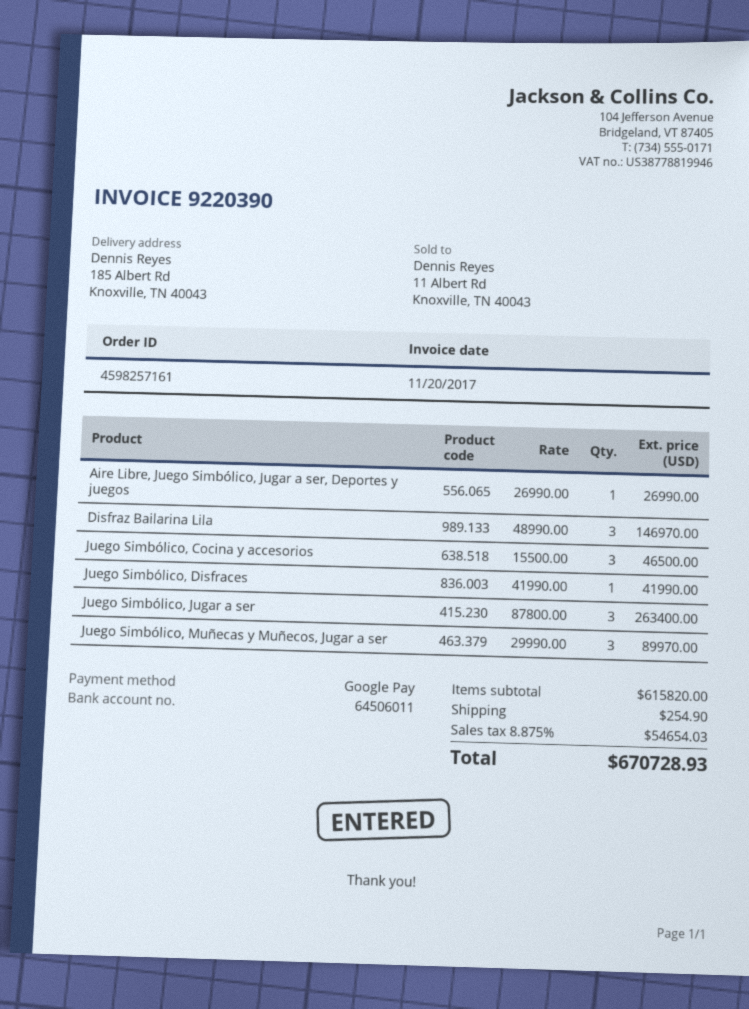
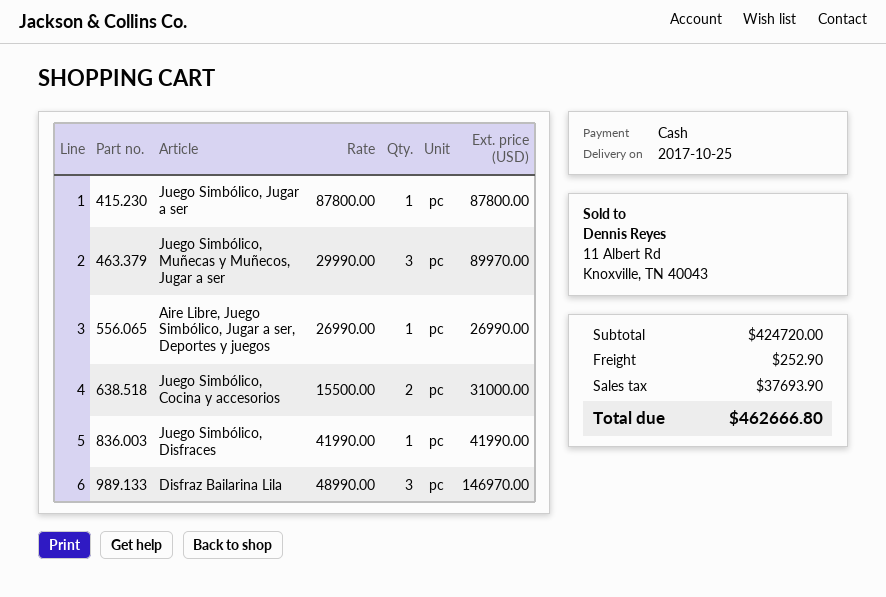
payment method: Google Pay -> cash
Juego Simbólico, Cocina y accesorios: 3 x 15500.00 = 46500.00 -> 2 x 15500.00 = 31000.00
Juego Simbólico, Jugar a ser: 3 x 87800.00 = 263400.00 -> 1 x 87800.00 = 87800.00
subtotal: 615820.00 -> 424720.00
shipping: 254.90 -> 252.90
tax: 54654.03 -> 37693.90
total: 670728.93 -> 462666.80

